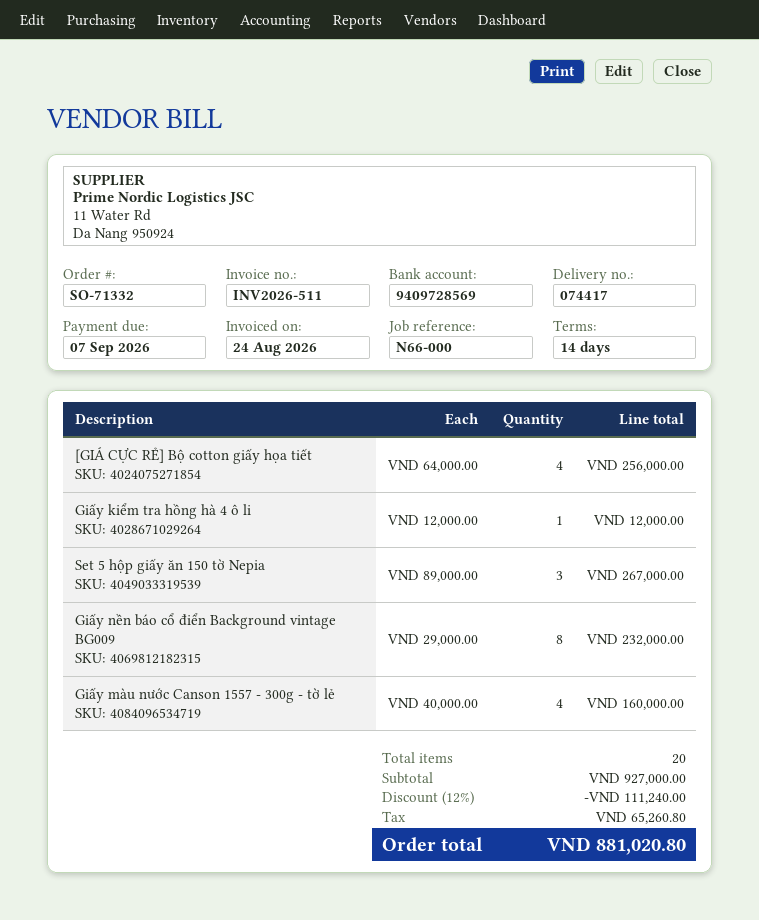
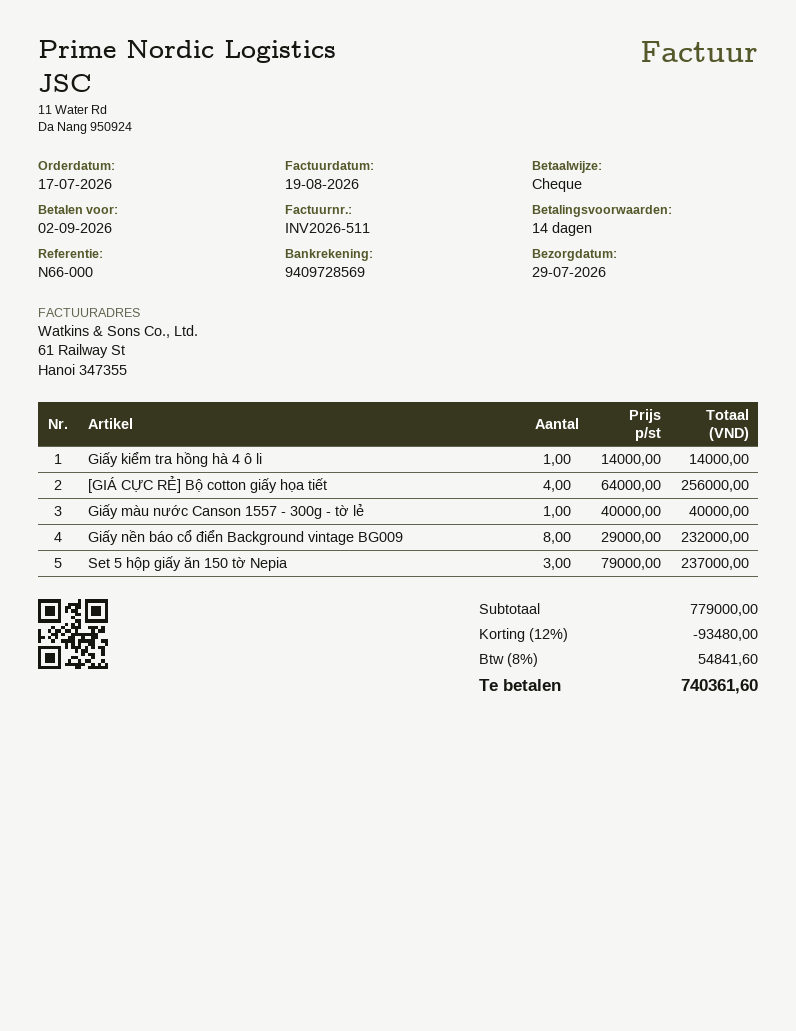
invoice date: 2026-08-24 -> 2026-08-19
due date: 2026-09-07 -> 2026-09-02
Giấy kiểm tra hồng hà 4 ô li: 1 x 12000.00 = 12000.00 -> 1 x 14000.00 = 14000.00
Set 5 hộp giấy ăn 150 tờ Nepia: 3 x 89000.00 = 267000.00 -> 3 x 79000.00 = 237000.00
Giấy màu nước Canson 1557 - 300g - tờ lẻ: 4 x 40000.00 = 160000.00 -> 1 x 40000.00 = 40000.00
subtotal: 927000.00 -> 779000.00
discount: 12% = 111240.00 -> 12% = 93480.00
tax: 65260.80 -> 54841.60
total: 881020.80 -> 740361.60

